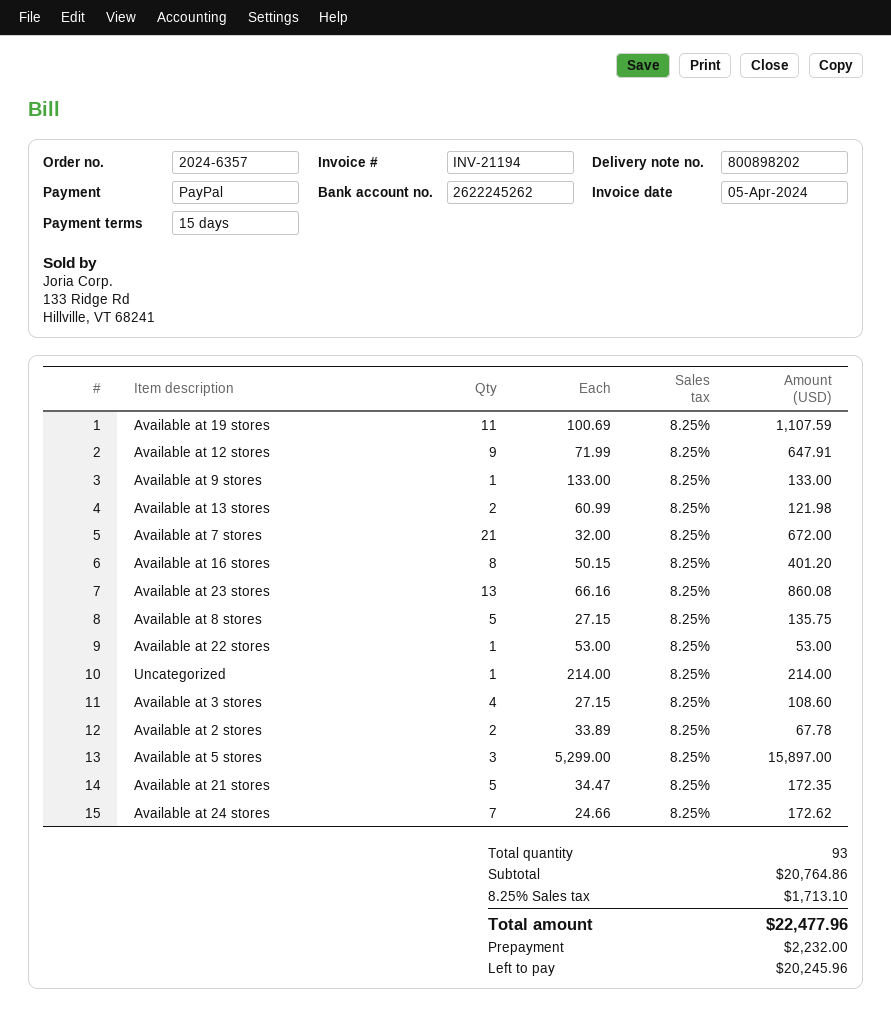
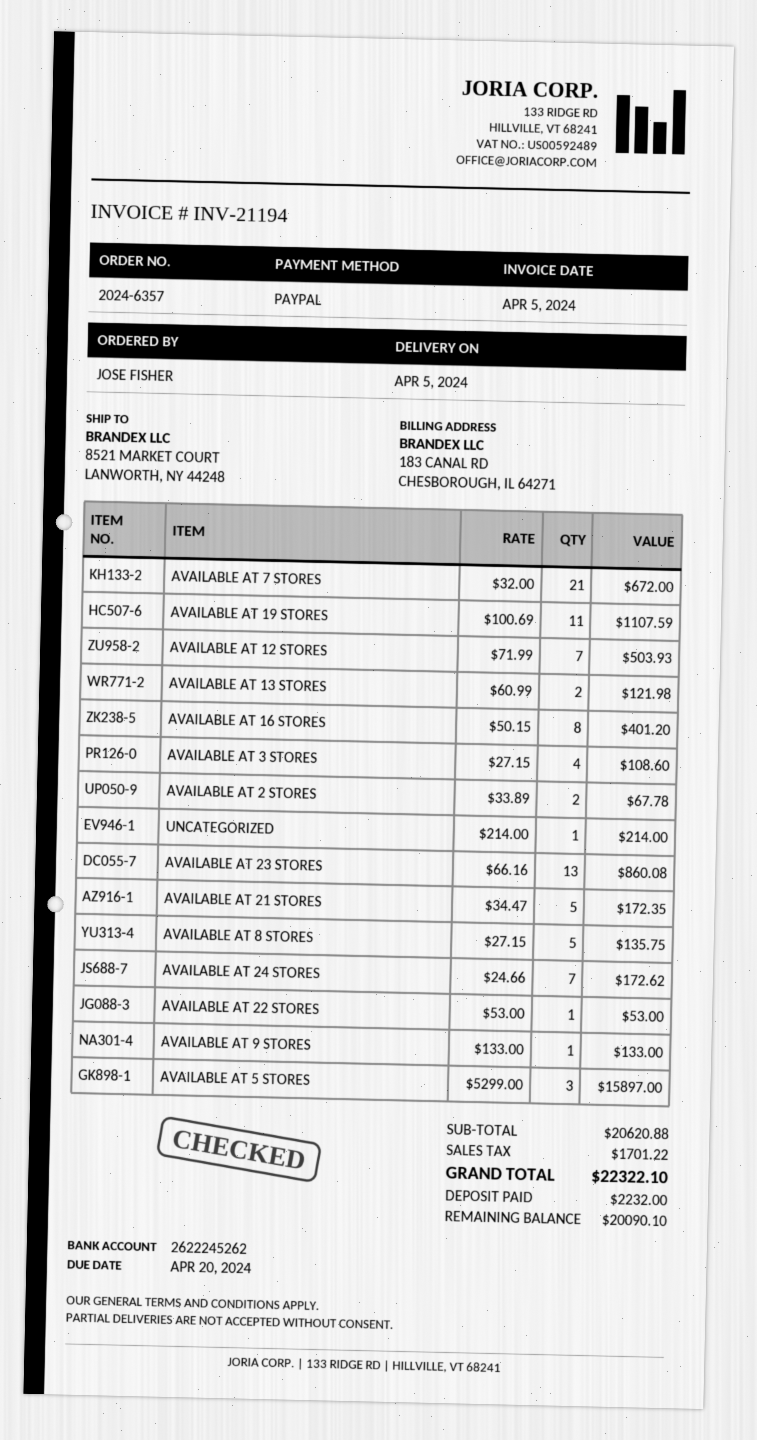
Available at 12 stores: 9 x 71.99 = 647.91 -> 7 x 71.99 = 503.93
subtotal: 20764.86 -> 20620.88
tax: 1713.10 -> 1701.22
total: 22477.96 -> 22322.10
balance: 20245.96 -> 20090.10

